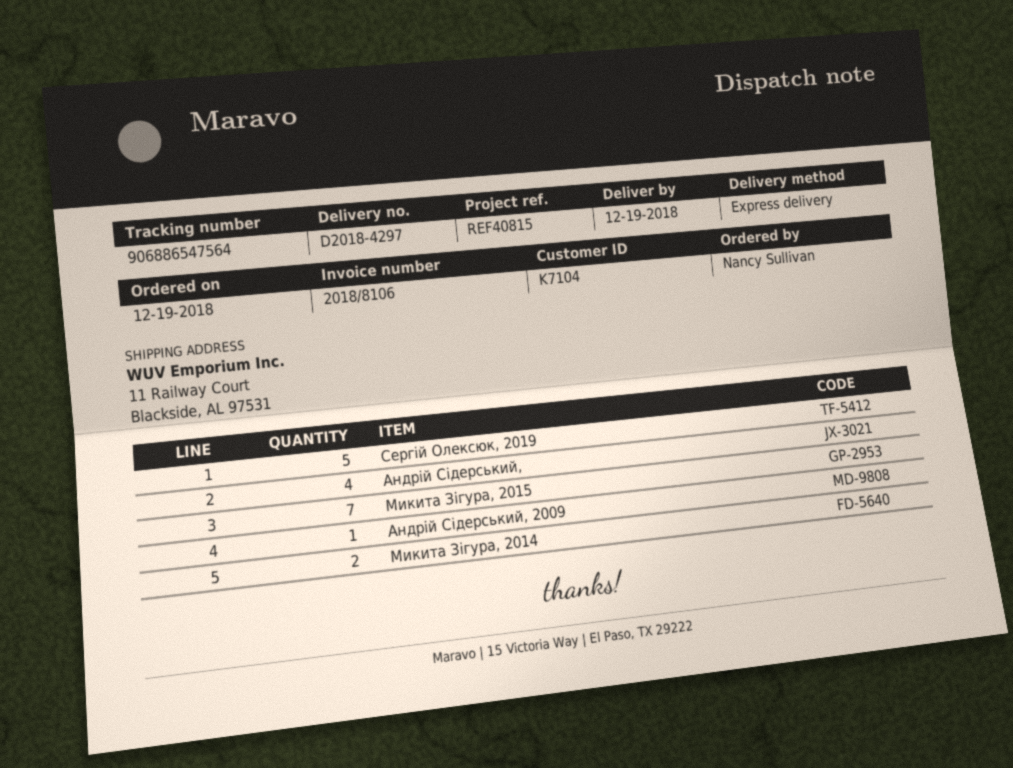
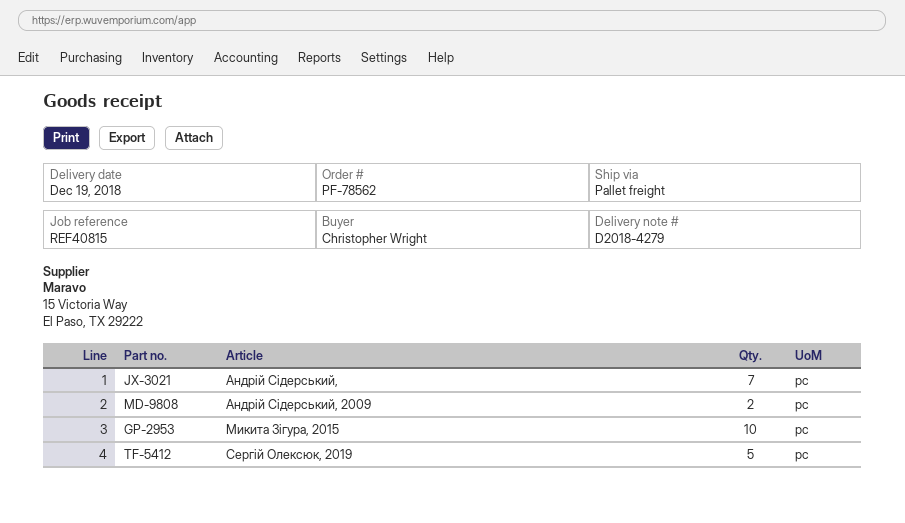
delivery note number: D2018-4297 -> D2018-4279
ordered by: Nancy Sullivan -> Christopher Wright
shipping method: express -> pallet freight
Андрій Сідерський,: 4 -> 7
Микита Зігура, 2015: 7 -> 10
Андрій Сідерський, 2009: 1 -> 2
Микита Зігура, 2014: 2 -> none

